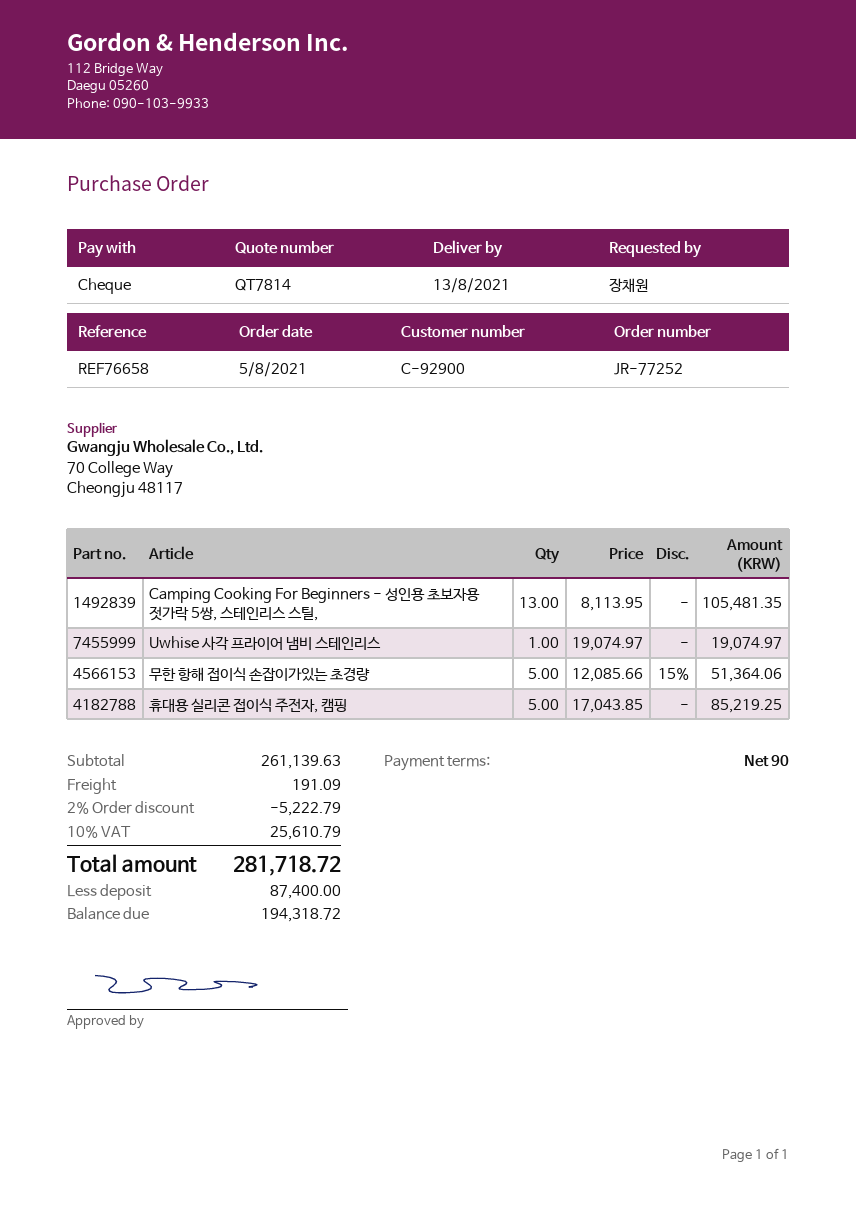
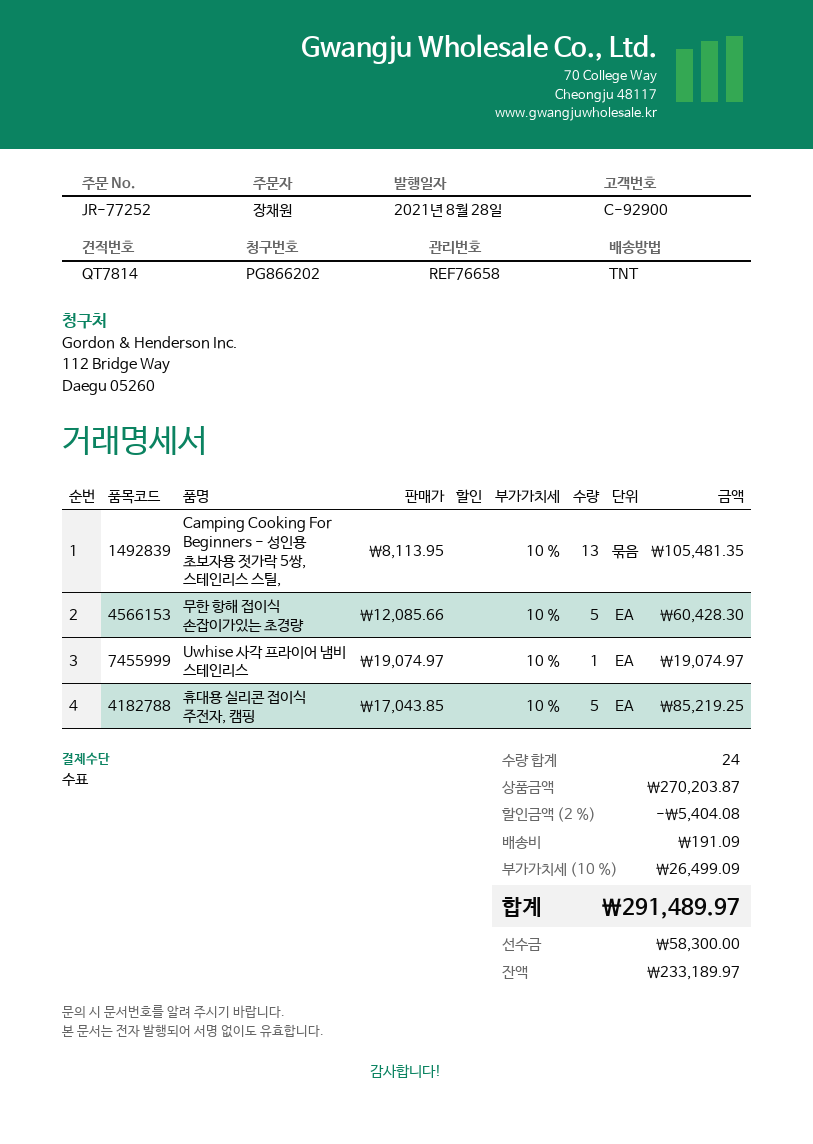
무한 항해 접이식 손잡이가있는 초경량: 5 x 12085.66 - 15% = 51364.06 -> 5 x 12085.66 = 60428.30
subtotal: 261139.63 -> 270203.87
discount: 2% = 5222.79 -> 2% = 5404.08
tax: 10% = 25610.79 -> 10% = 26499.09
total: 281718.72 -> 291489.97
deposit: 87400.00 -> 58300.00
balance: 194318.72 -> 233189.97

